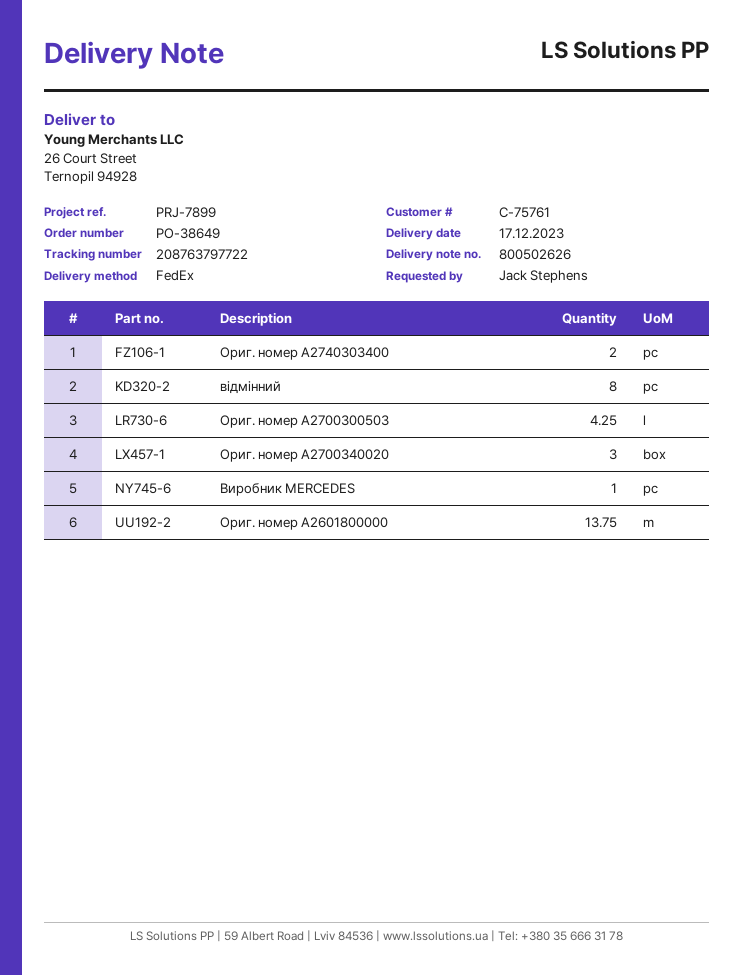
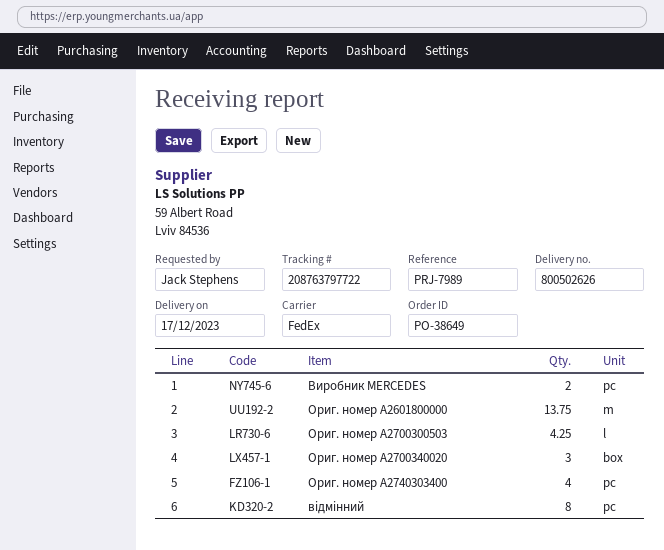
reference: PRJ-7899 -> PRJ-7989
Ориг. номер A2740303400: 2 -> 4
Виробник MERCEDES: 1 -> 2

